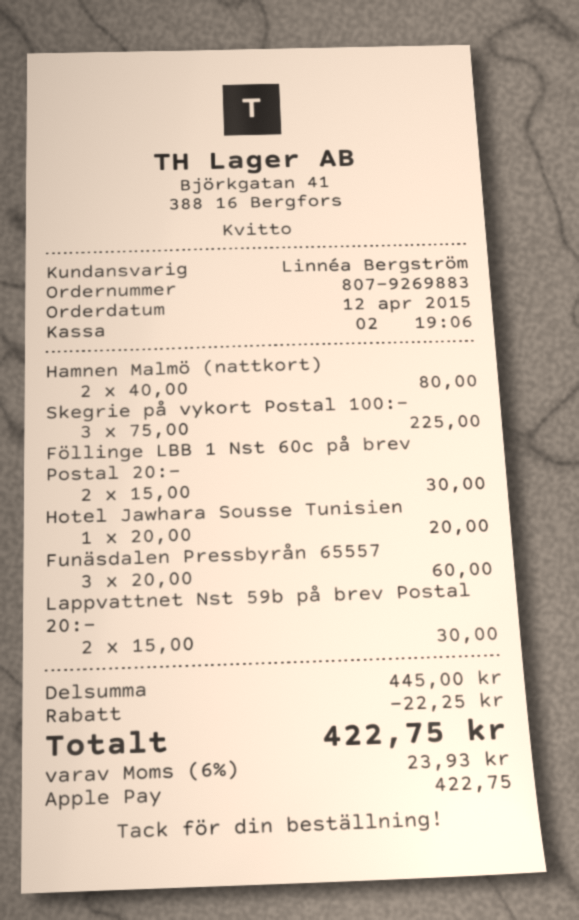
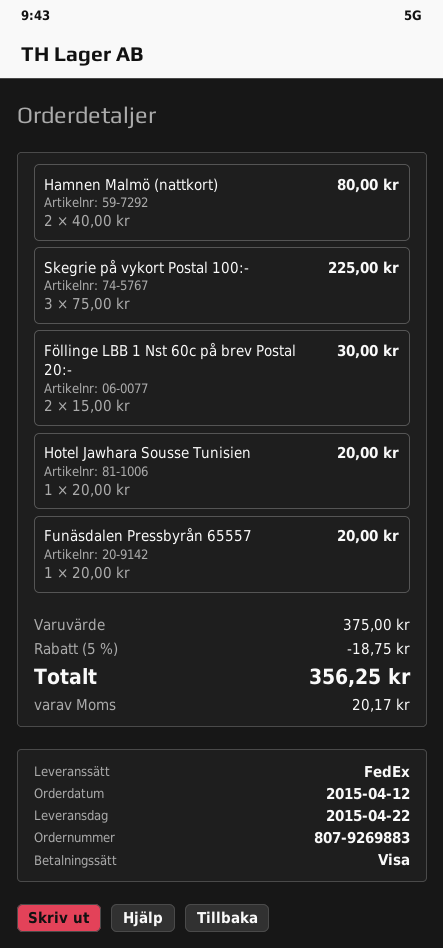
payment method: Apple Pay -> Visa
Funäsdalen Pressbyrån 65557: 3 x 20.00 = 60.00 -> 1 x 20.00 = 20.00
Lappvattnet Nst 59b på brev Postal 20:-: 2 x 15.00 = 30.00 -> none
subtotal: 445.00 -> 375.00
discount: 22.25 -> 18.75
tax: 23.93 -> 20.17
total: 422.75 -> 356.25

